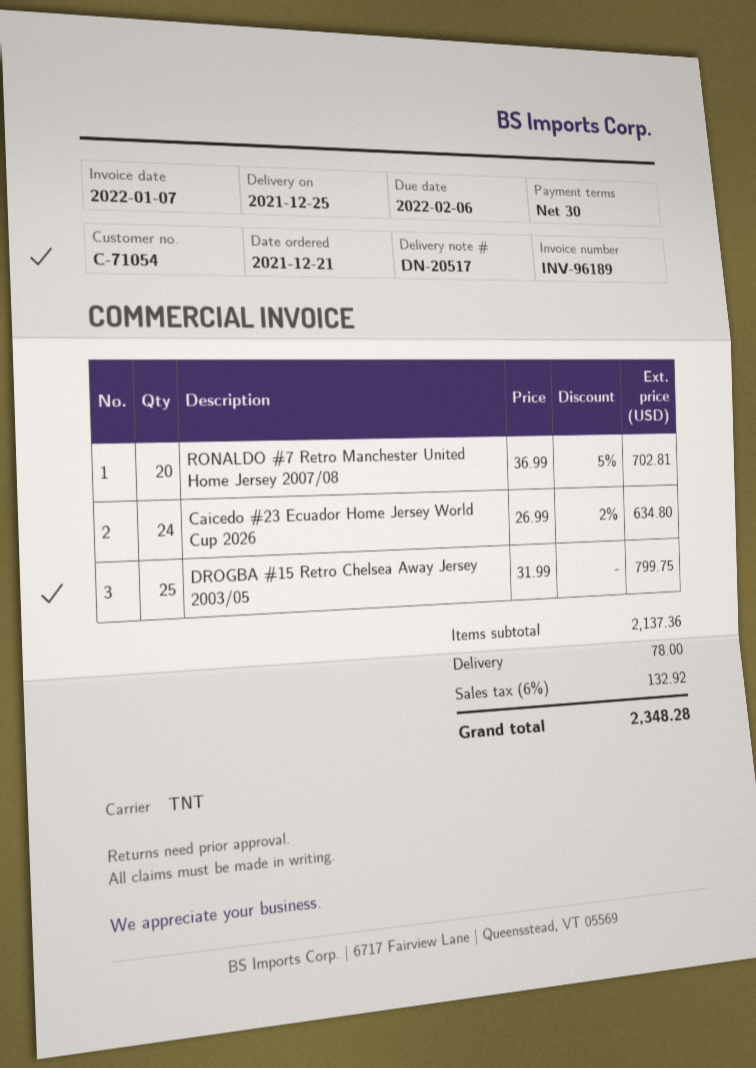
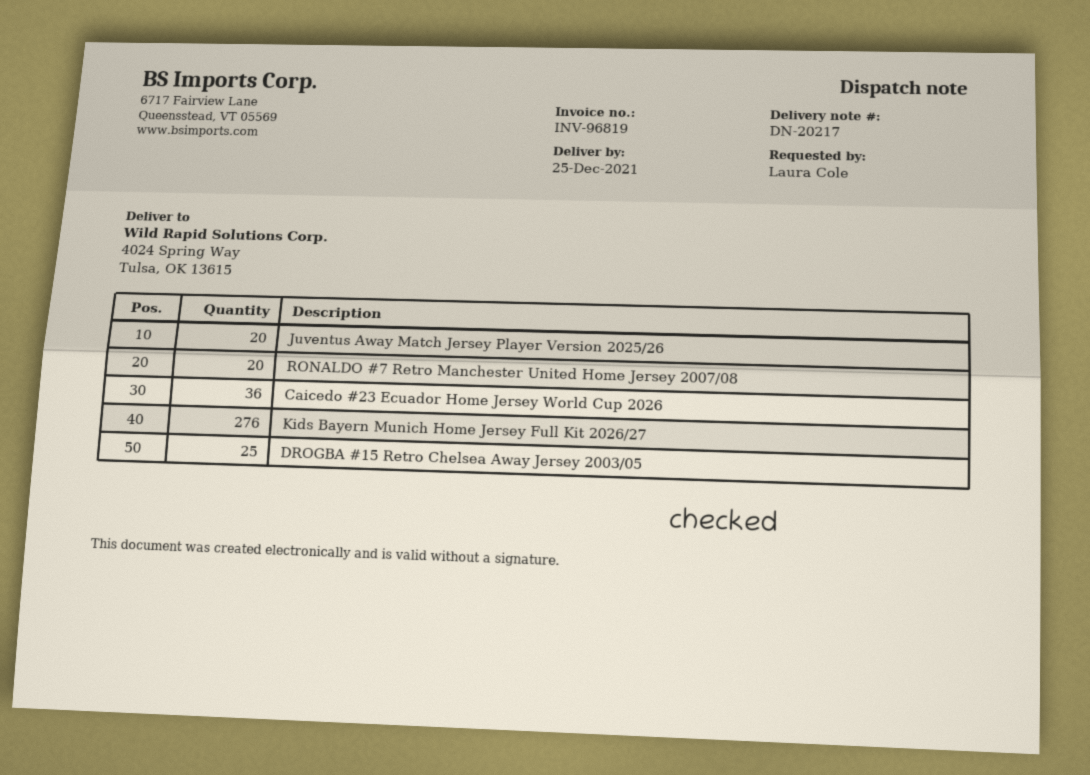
delivery note number: DN-20517 -> DN-20217
invoice number: INV-96189 -> INV-96819
Caicedo #23 Ecuador Home Jersey World Cup 2026: 24 -> 36
Juventus Away Match Jersey Player Version 2025/26: none -> 20
Kids Bayern Munich Home Jersey Full Kit 2026/27: none -> 276

